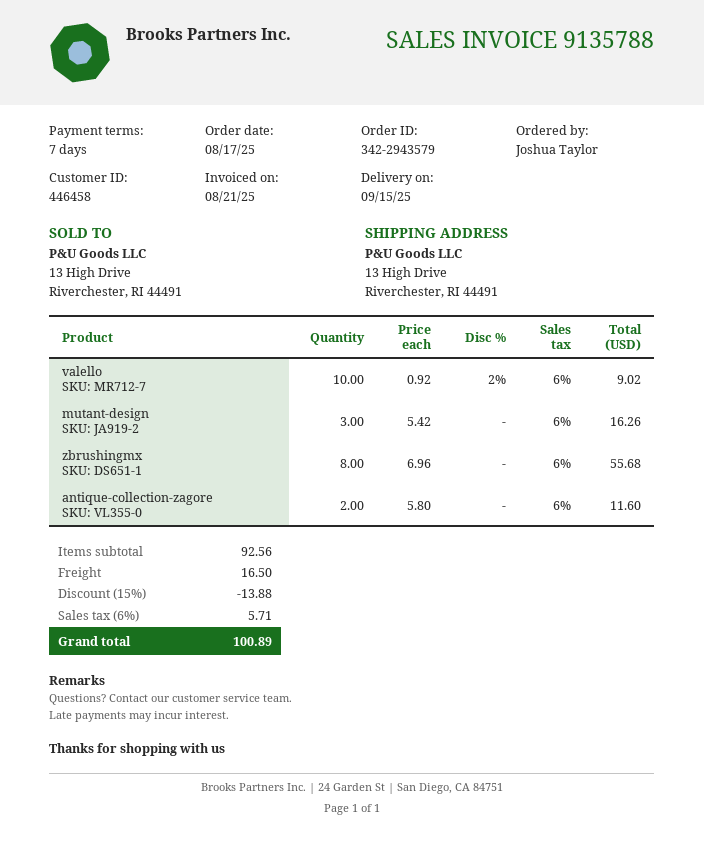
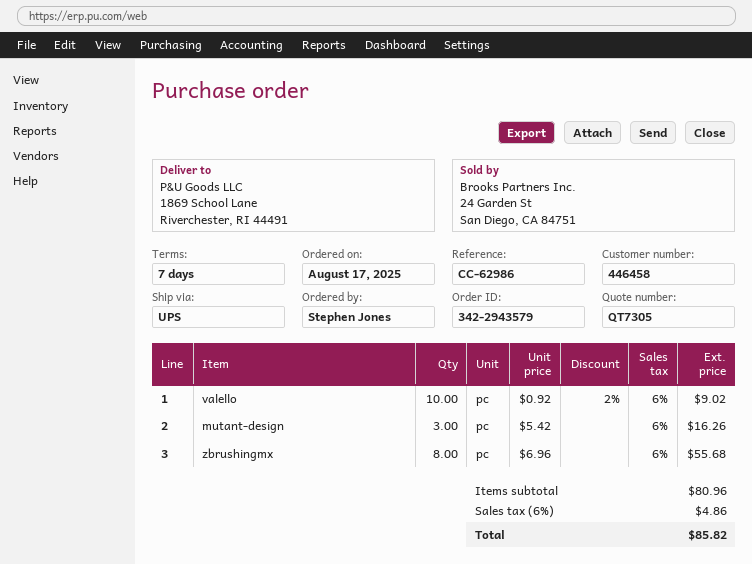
ordered by: Joshua Taylor -> Stephen Jones
ship to: 13 High Drive, Riverchester, RI 44491 -> 1869 School Lane, Riverchester, RI 44491
antique-collection-zagore: 2 x 5.80 = 11.60 -> none
subtotal: 92.56 -> 80.96
discount: 15% = 13.88 -> none
shipping: 16.50 -> none
tax: 6% = 5.71 -> 6% = 4.86
total: 100.89 -> 85.82

